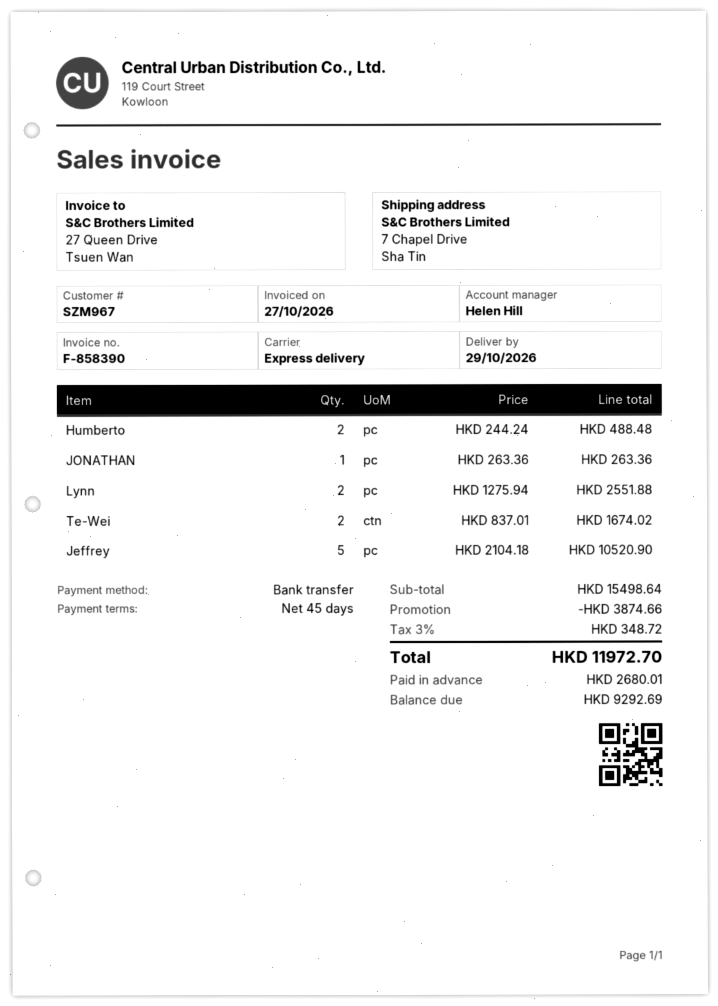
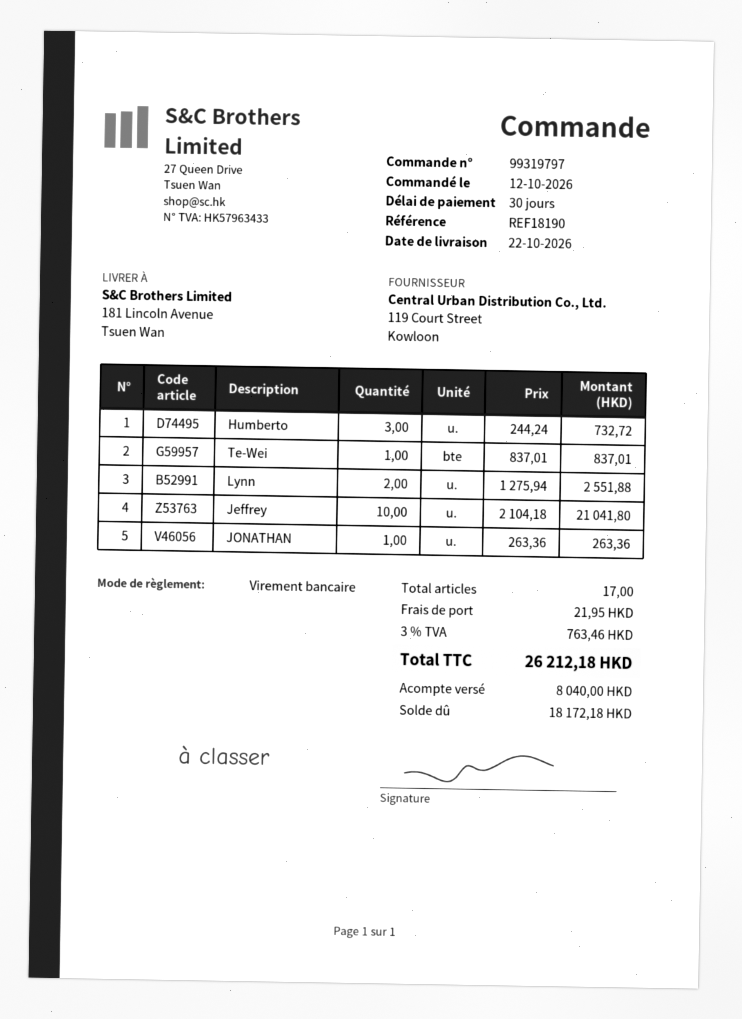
delivery date: 2026-10-29 -> 2026-10-22
payment terms: 45 days -> 30 days
ship to: 7 Chapel Drive, Sha Tin -> 181 Lincoln Avenue, Tsuen Wan
Humberto: 2 x 244.24 = 488.48 -> 3 x 244.24 = 732.72
Te-Wei: 2 x 837.01 = 1674.02 -> 1 x 837.01 = 837.01
Jeffrey: 5 x 2104.18 = 10520.90 -> 10 x 2104.18 = 21041.80
discount: 3874.66 -> none
shipping: none -> 21.95
tax: 3% = 348.72 -> 3% = 763.46
total: 11972.70 -> 26212.18
deposit: 2680.01 -> 8040.00
balance: 9292.69 -> 18172.18

